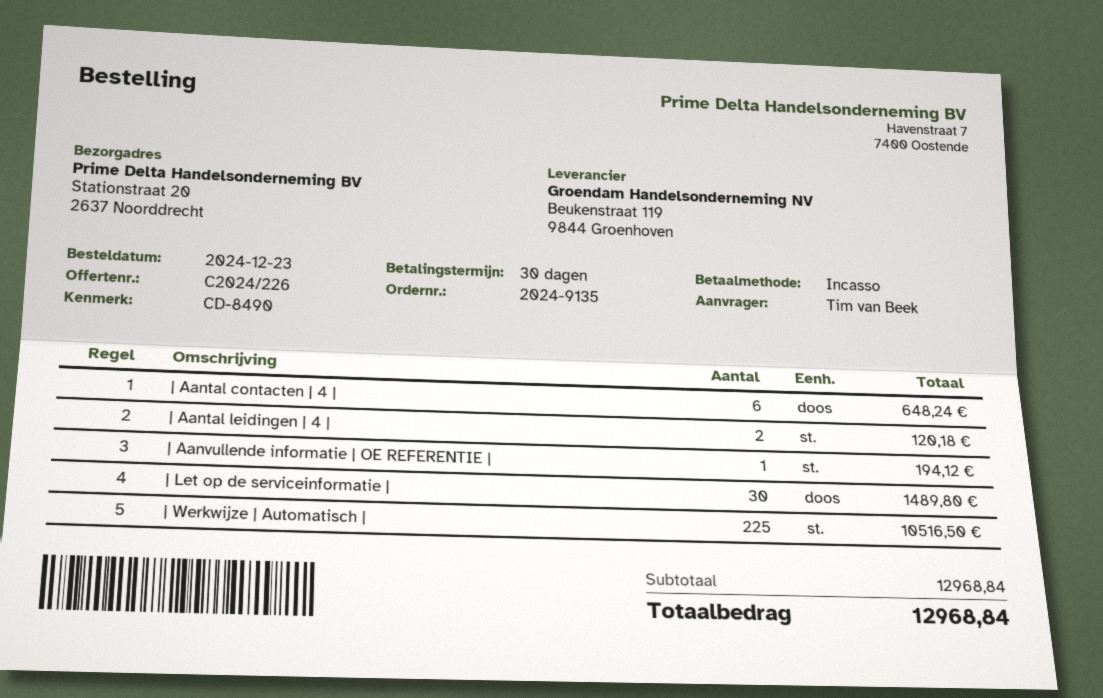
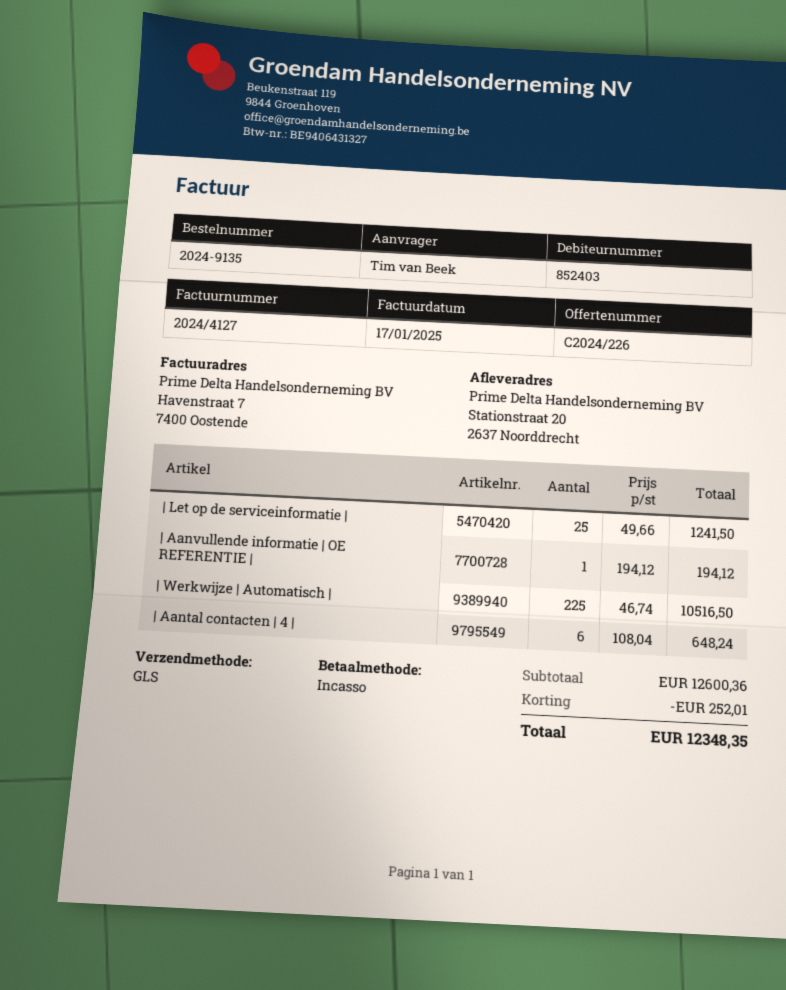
| Aantal leidingen | 4 |: 2 for 120.18 -> none
| Let op de serviceinformatie |: 30 for 1489.80 -> 25 for 1241.50
subtotal: 12968.84 -> 12600.36
discount: none -> 252.01
total: 12968.84 -> 12348.35

